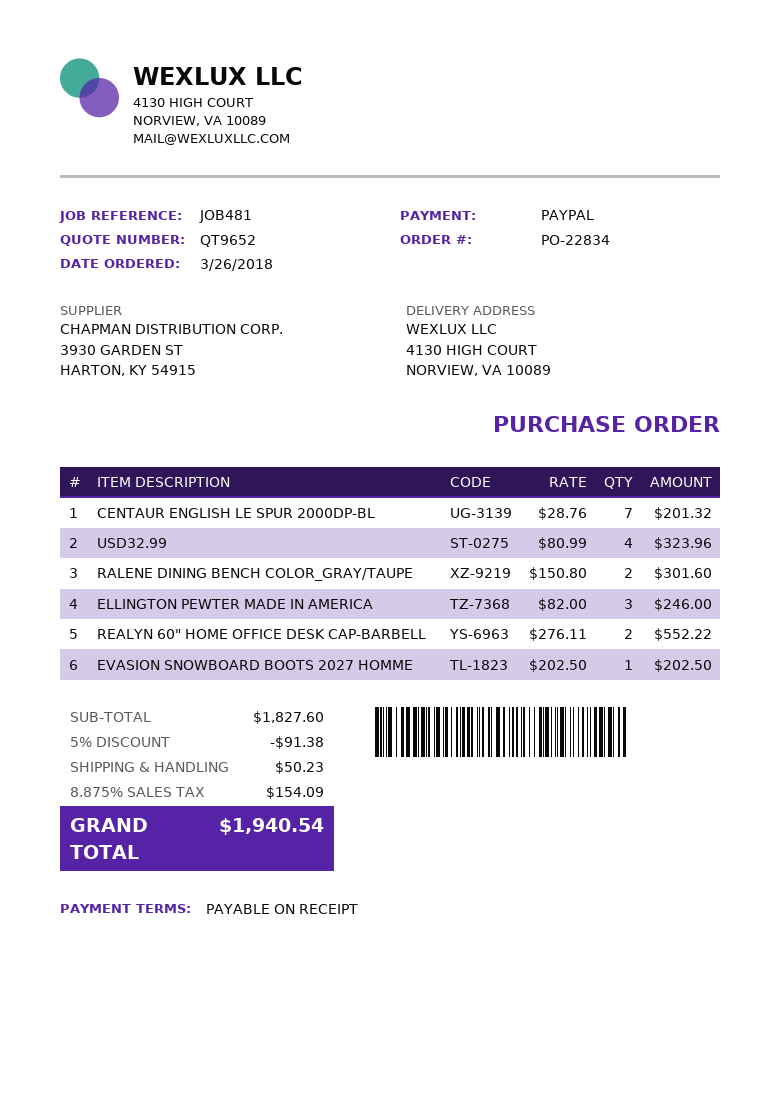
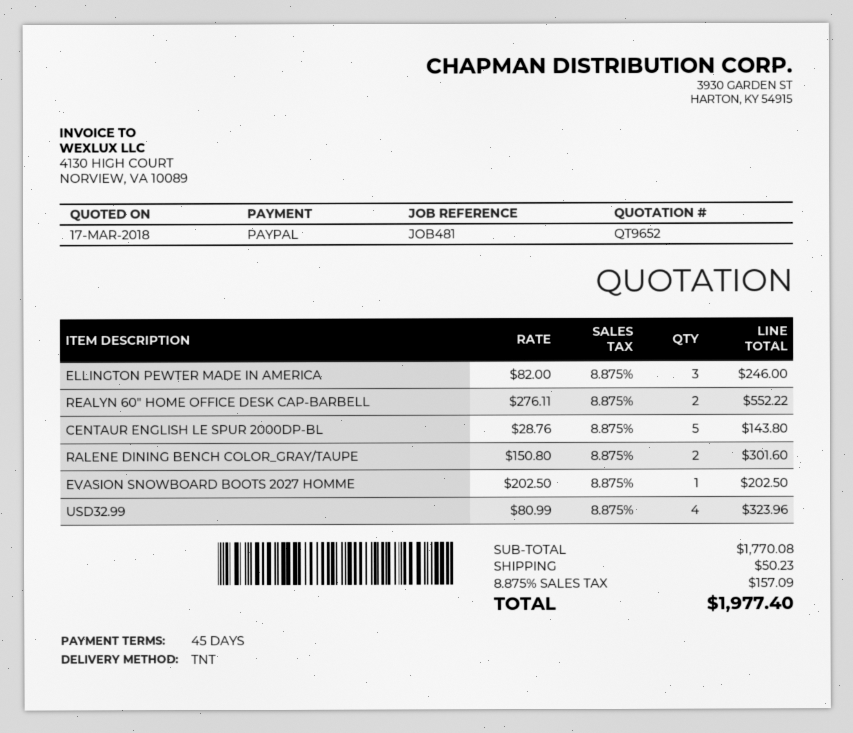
payment terms: on receipt -> 45 days
CENTAUR ENGLISH LE SPUR 2000DP-BL: 7 x 28.76 = 201.32 -> 5 x 28.76 = 143.80
subtotal: 1827.60 -> 1770.08
discount: 5% = 91.38 -> none
tax: 8.875% = 154.09 -> 8.875% = 157.09
total: 1940.54 -> 1977.40

